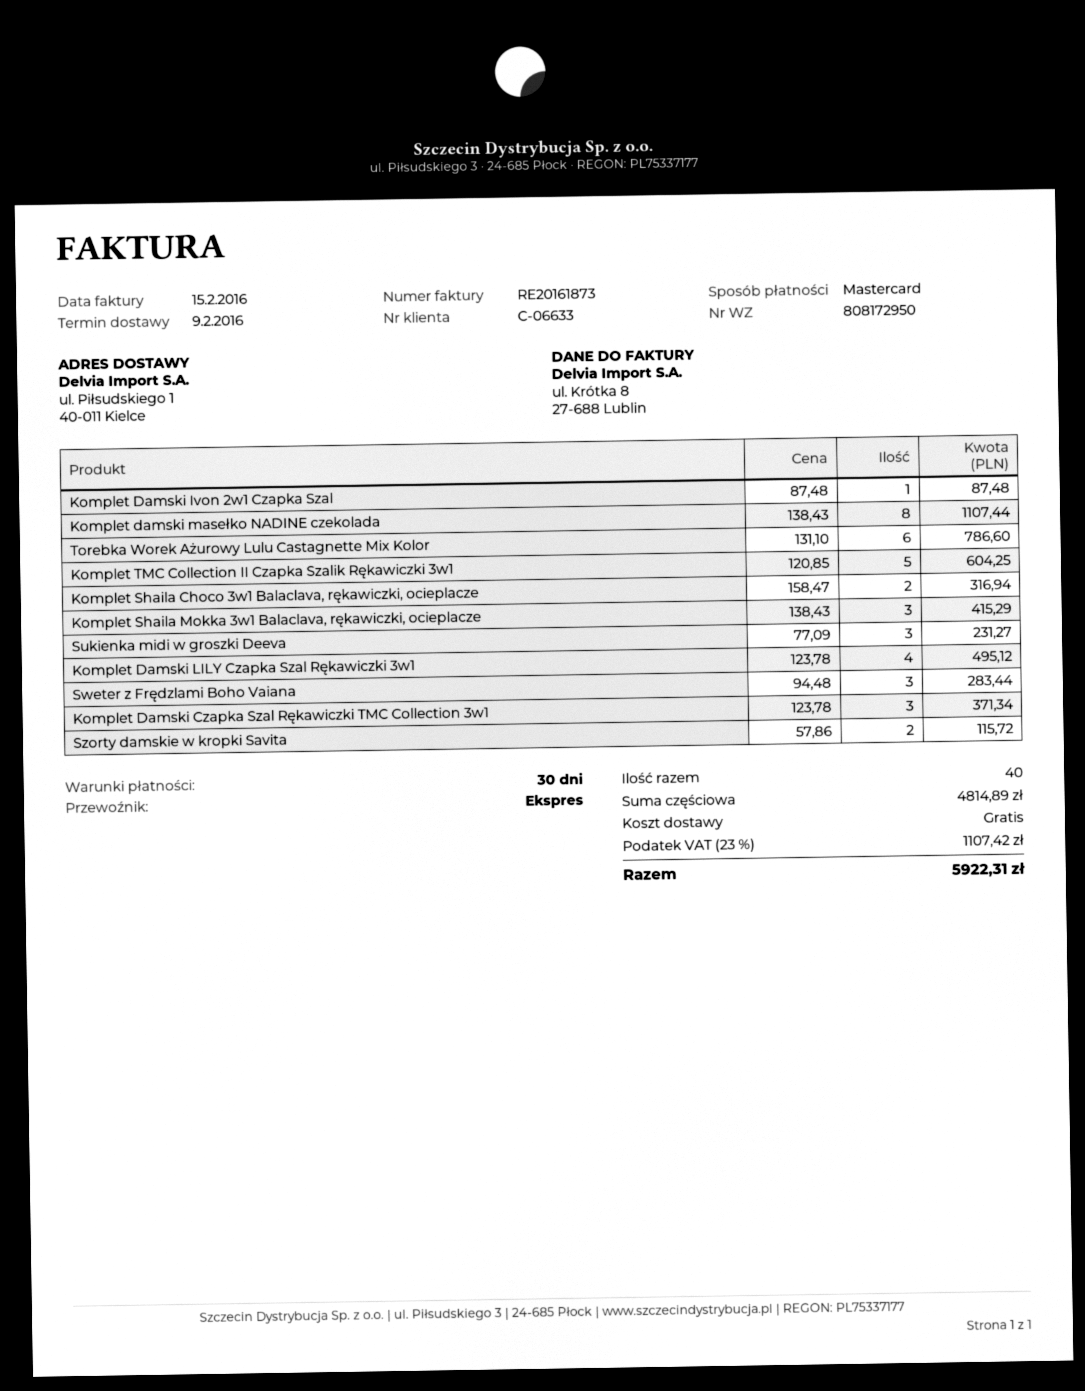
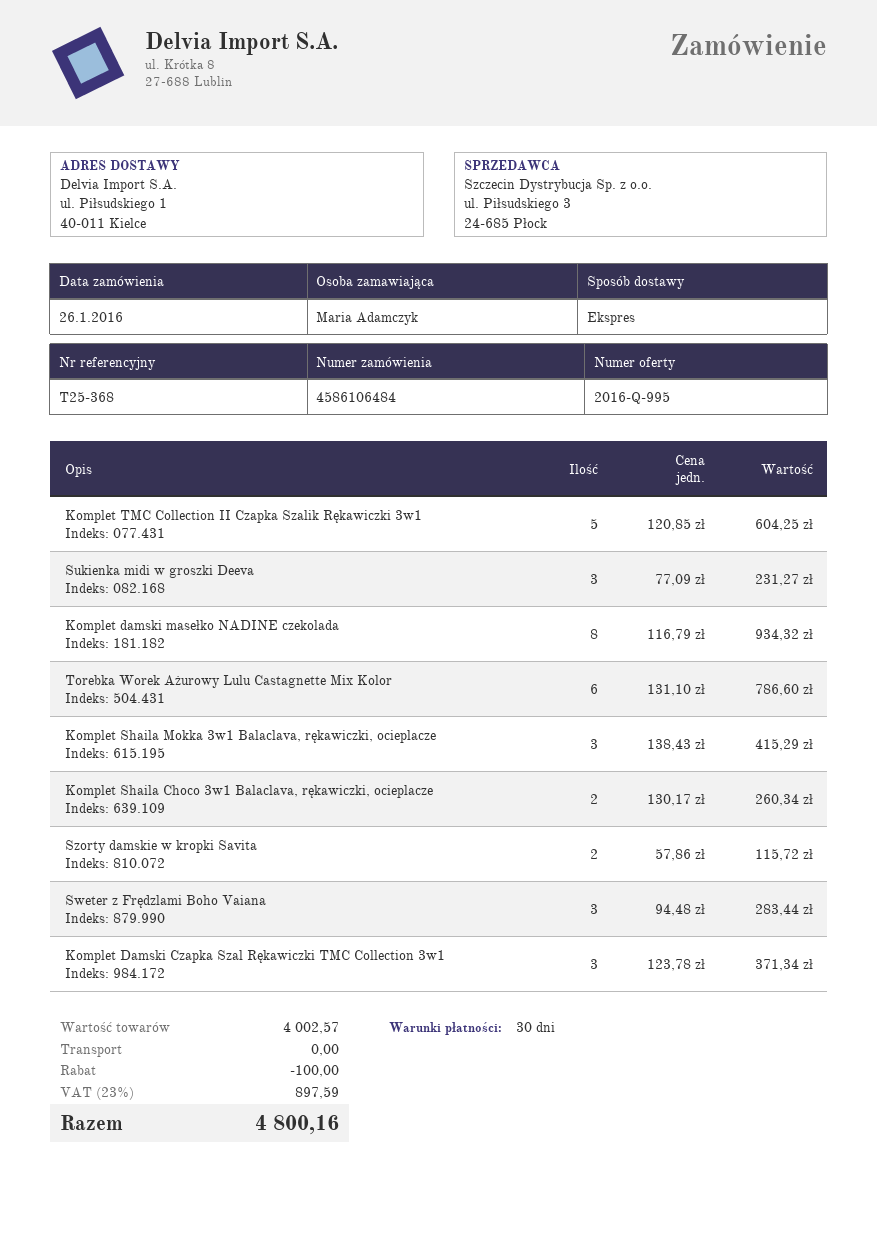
Komplet Damski Ivon 2w1 Czapka Szal: 1 x 87.48 = 87.48 -> none
Komplet damski masełko NADINE czekolada: 8 x 138.43 = 1107.44 -> 8 x 116.79 = 934.32
Komplet Shaila Choco 3w1 Balaclava, rękawiczki, ocieplacze: 2 x 158.47 = 316.94 -> 2 x 130.17 = 260.34
Komplet Damski LILY Czapka Szal Rękawiczki 3w1: 4 x 123.78 = 495.12 -> none
subtotal: 4814.89 -> 4002.57
discount: none -> 100.00
tax: 23% = 1107.42 -> 23% = 897.59
total: 5922.31 -> 4800.16

